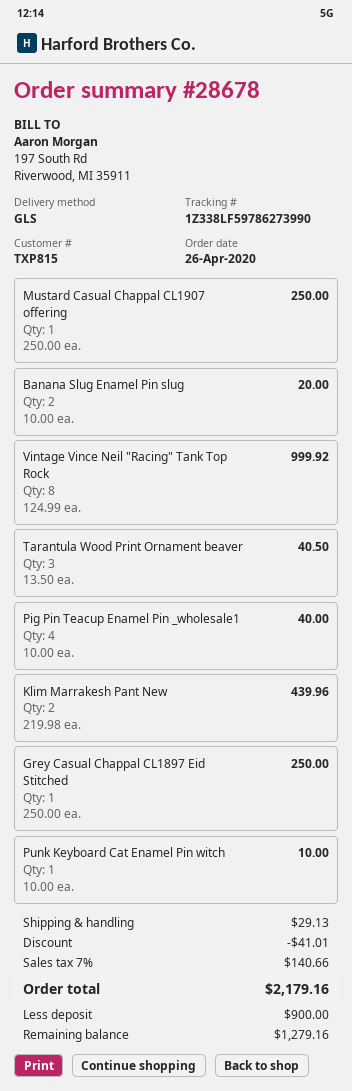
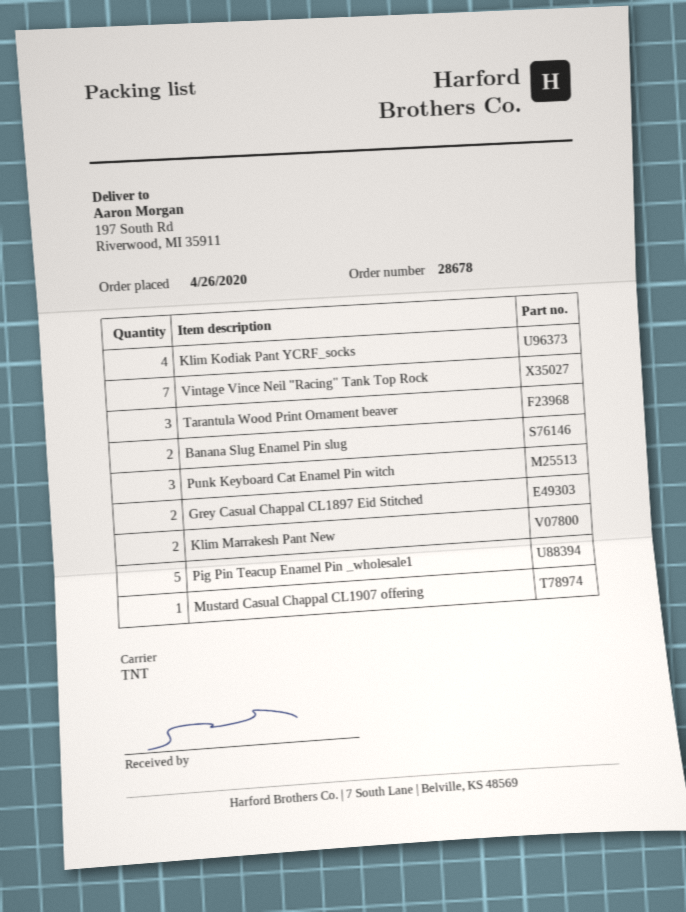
shipping method: GLS -> TNT
Vintage Vince Neil "Racing" Tank Top Rock: 8 -> 7
Pig Pin Teacup Enamel Pin _wholesale1: 4 -> 5
Grey Casual Chappal CL1897 Eid Stitched: 1 -> 2
Punk Keyboard Cat Enamel Pin witch: 1 -> 3
Klim Kodiak Pant YCRF_socks: none -> 4

